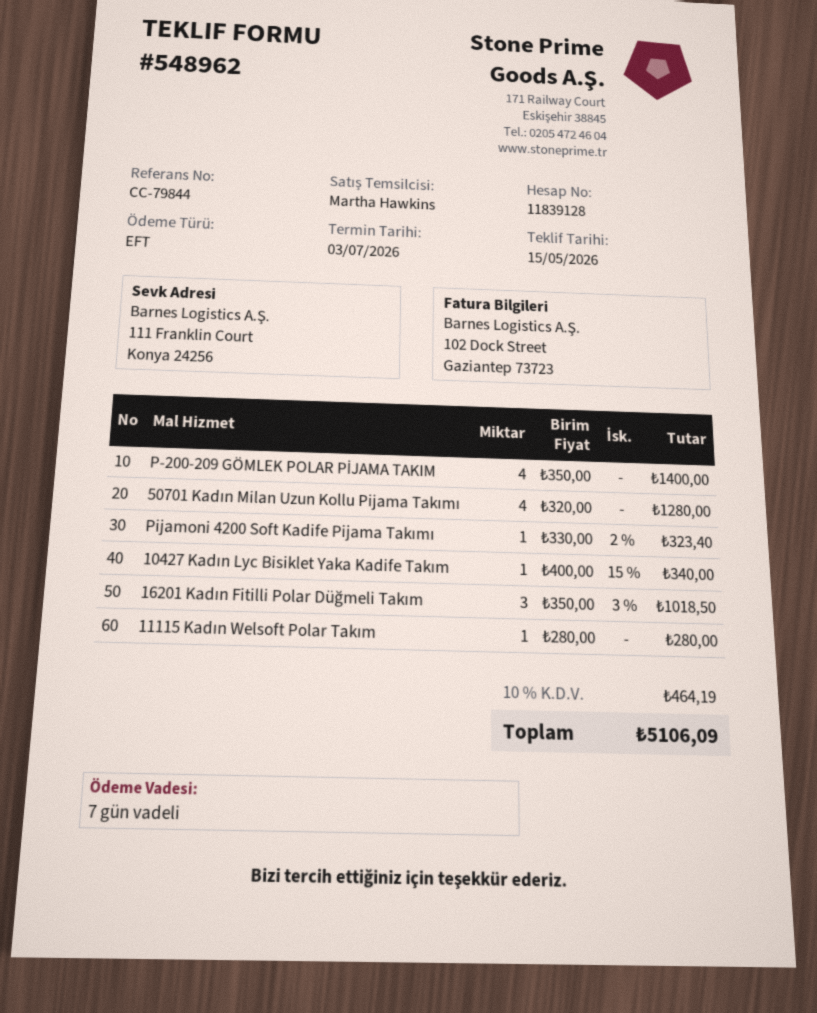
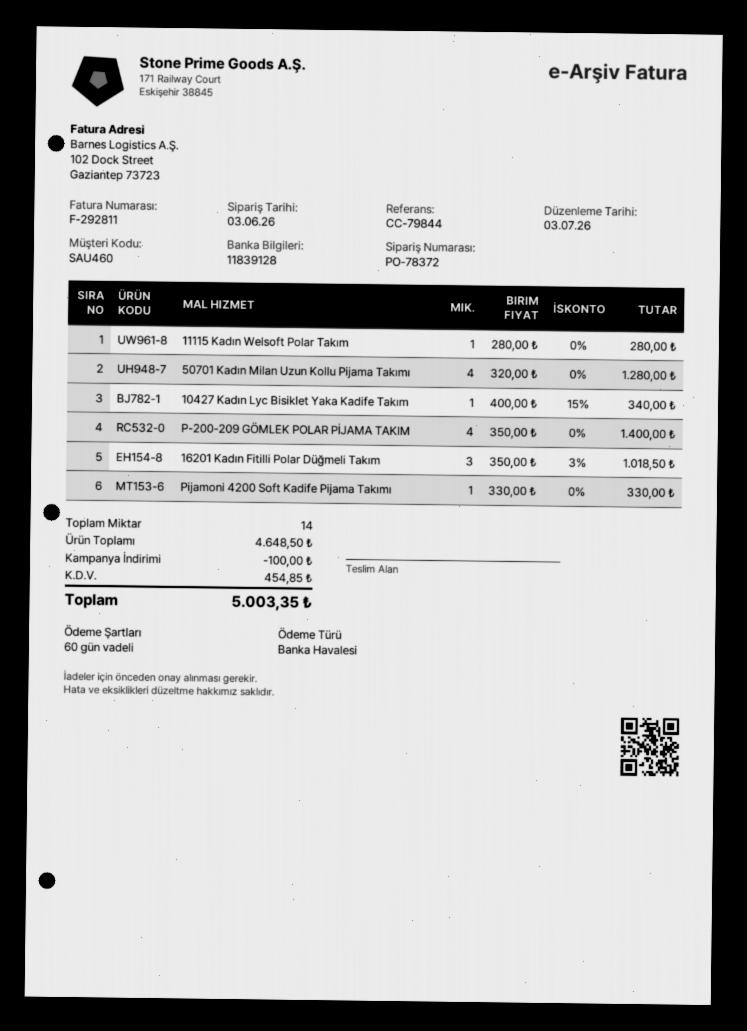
payment terms: 7 days -> 60 days
Pijamoni 4200 Soft Kadife Pijama Takımı: 1 x 330.00 - 2% = 323.40 -> 1 x 330.00 = 330.00
discount: none -> 100.00
tax: 464.19 -> 454.85
total: 5106.09 -> 5003.35

